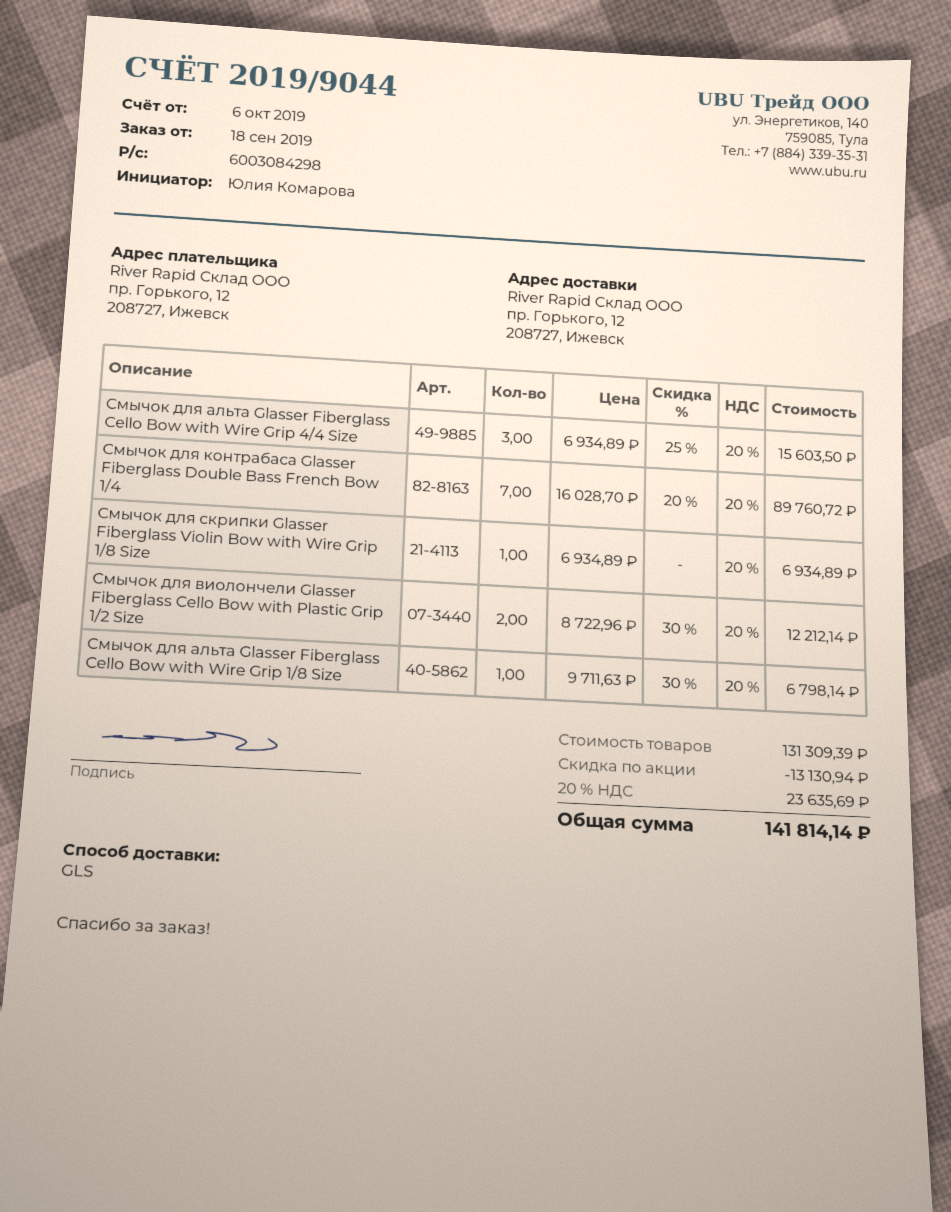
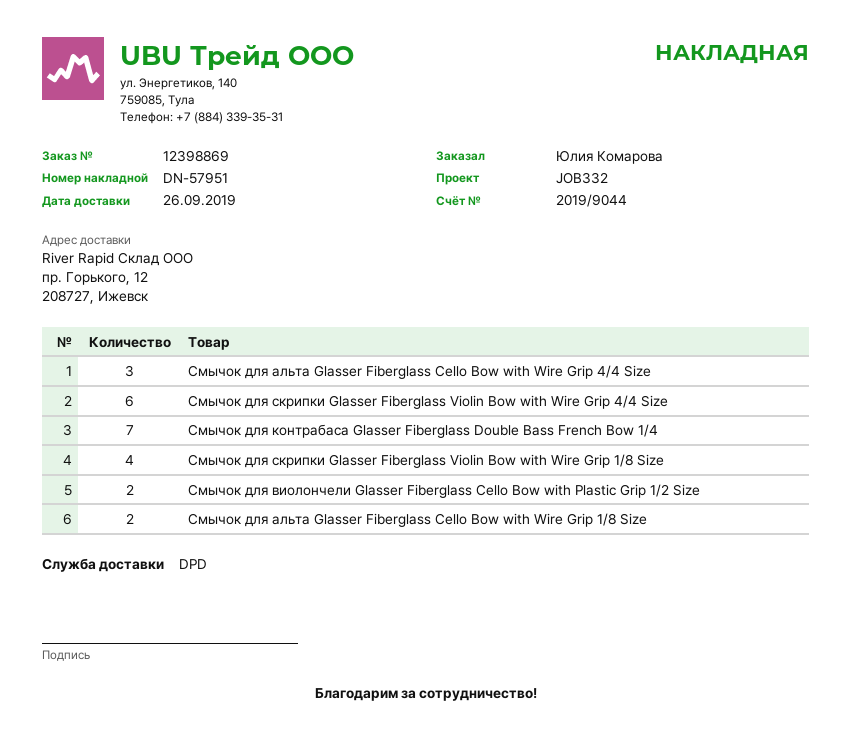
shipping method: GLS -> DPD
Смычок для скрипки Glasser Fiberglass Violin Bow with Wire Grip 1/8 Size: 1 -> 4
Смычок для альта Glasser Fiberglass Cello Bow with Wire Grip 1/8 Size: 1 -> 2
Смычок для скрипки Glasser Fiberglass Violin Bow with Wire Grip 4/4 Size: none -> 6

